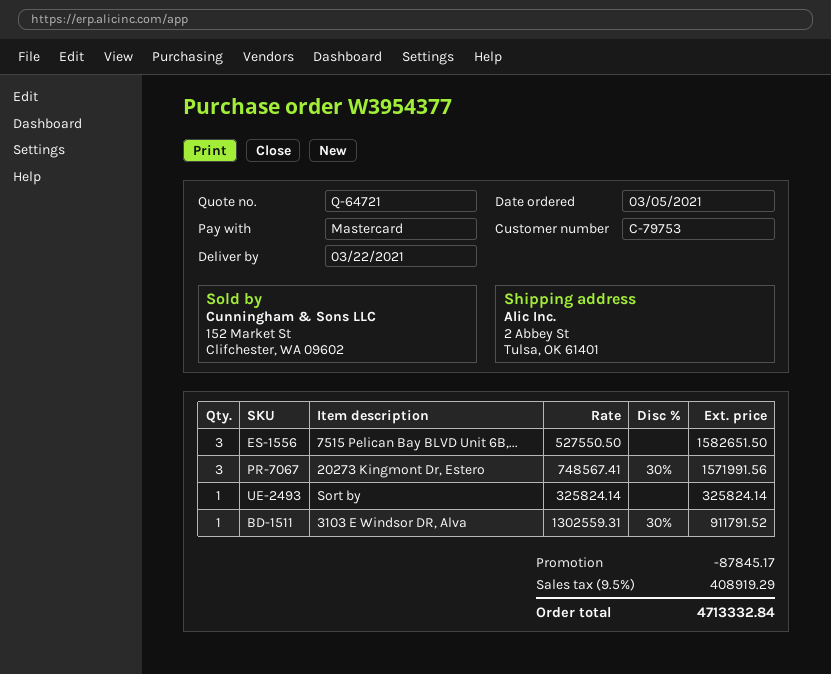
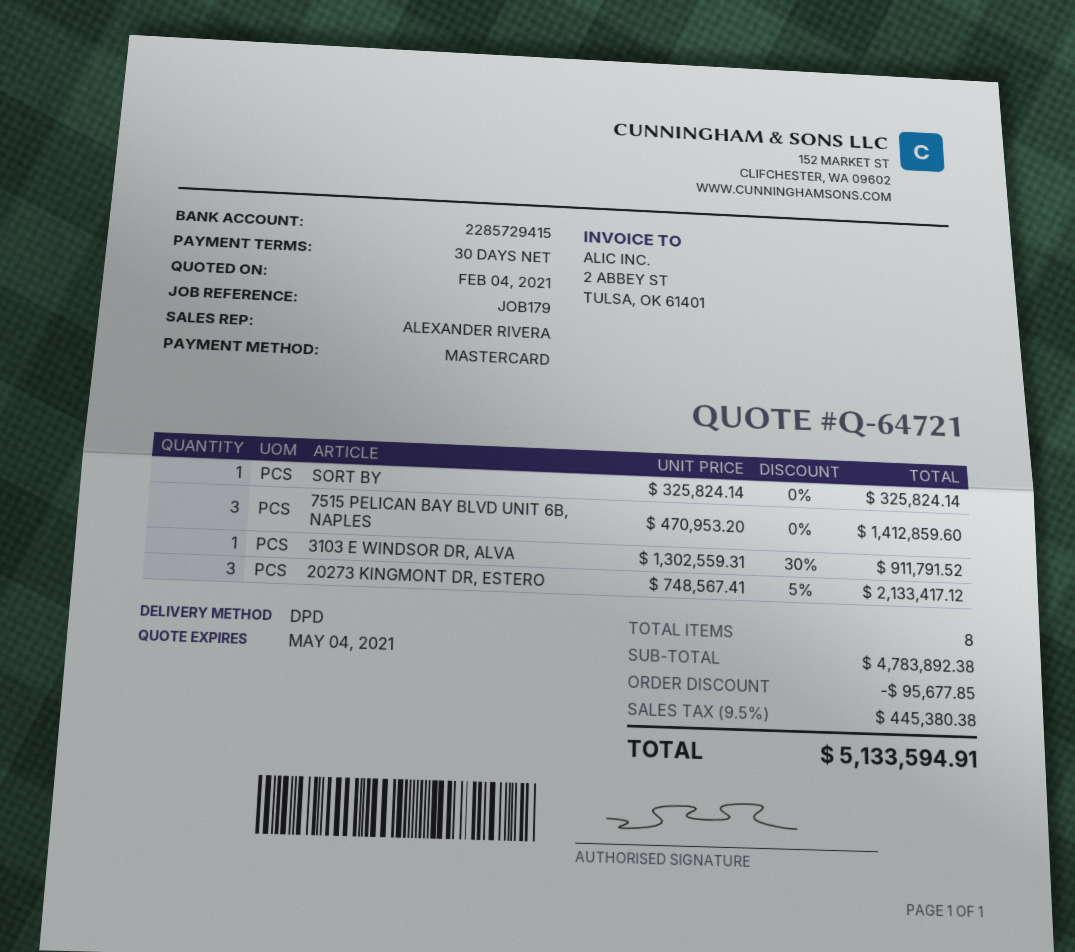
7515 Pelican Bay BLVD Unit 6B,...: 3 x 527550.50 = 1582651.50 -> 3 x 470953.20 = 1412859.60
20273 Kingmont Dr, Estero: 3 x 748567.41 - 30% = 1571991.56 -> 3 x 748567.41 - 5% = 2133417.12
discount: 87845.17 -> 95677.85
tax: 9.5% = 408919.29 -> 9.5% = 445380.38
total: 4713332.84 -> 5133594.91

